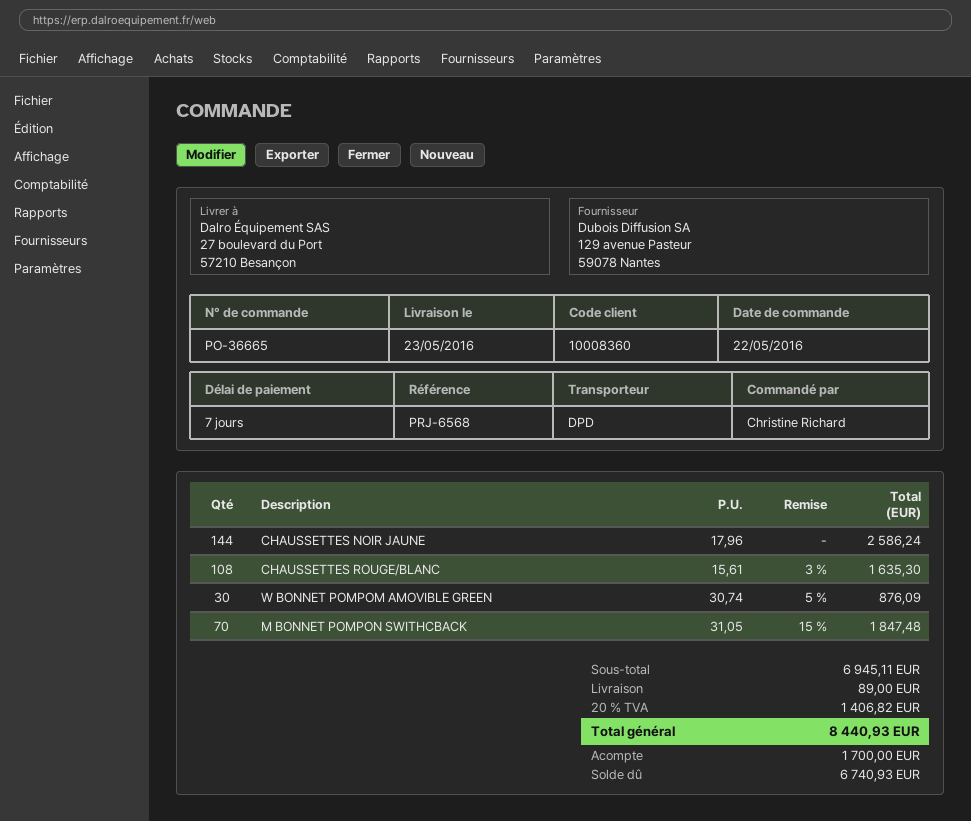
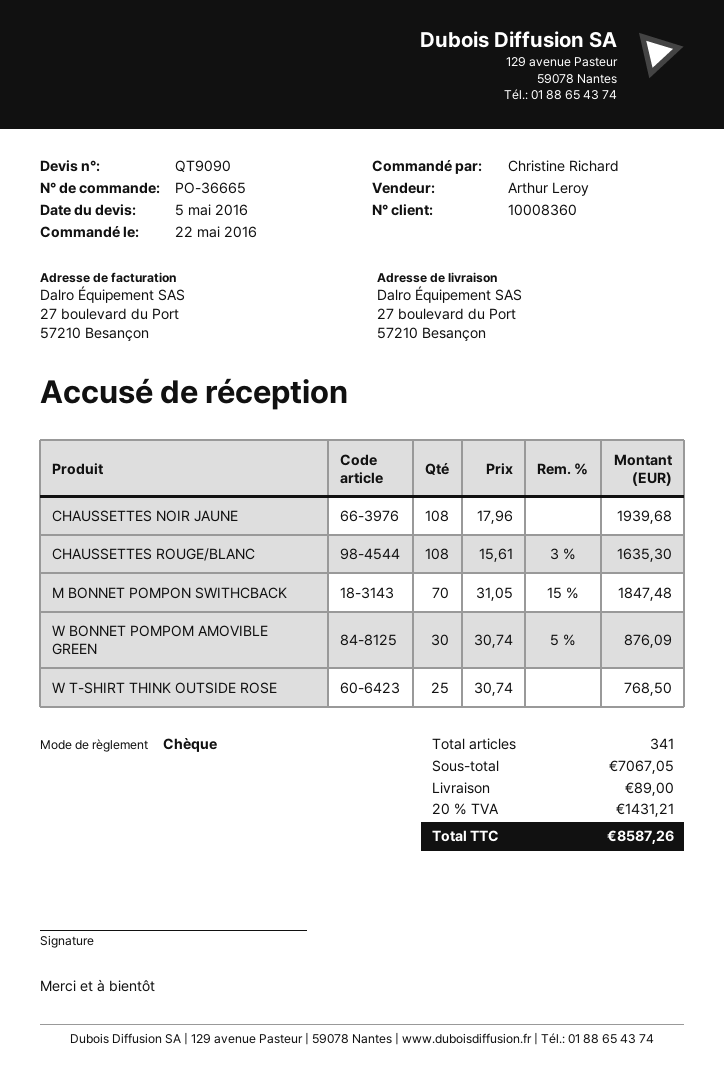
CHAUSSETTES NOIR JAUNE: 144 x 17.96 = 2586.24 -> 108 x 17.96 = 1939.68
W T-SHIRT THINK OUTSIDE ROSE: none -> 25 x 30.74 = 768.50
subtotal: 6945.11 -> 7067.05
tax: 20% = 1406.82 -> 20% = 1431.21
total: 8440.93 -> 8587.26

